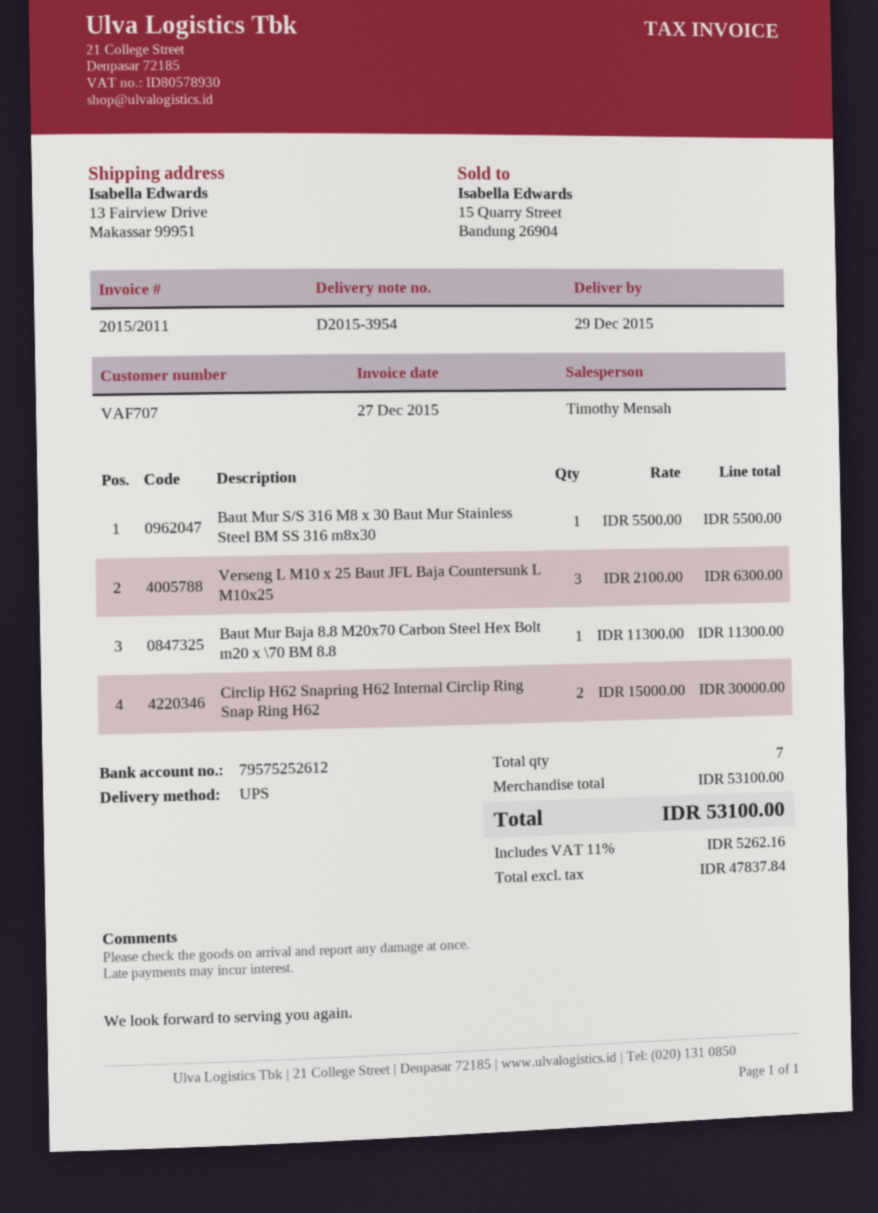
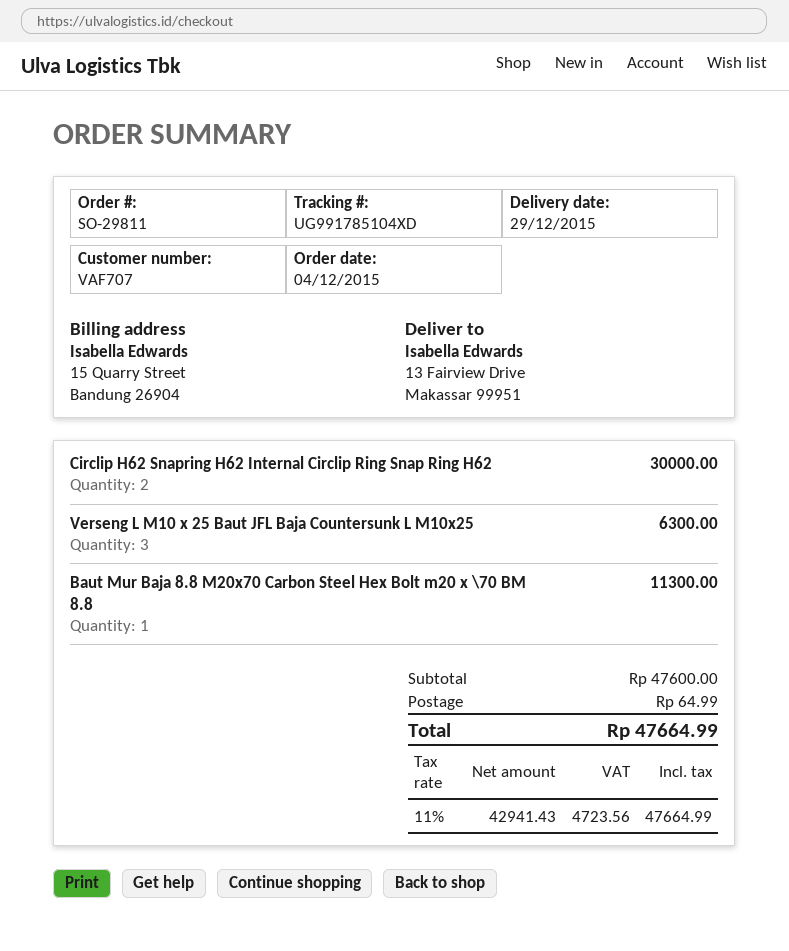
Baut Mur S/S 316 M8 x 30 Baut Mur Stainless Steel BM SS 316 m8x30: 1 for 5500.00 -> none
subtotal: 53100.00 -> 47600.00
shipping: none -> 64.99
net: 47837.84 -> 42941.43
tax: 11% = 5262.16 -> 11% = 4723.56
total: 53100.00 -> 47664.99

